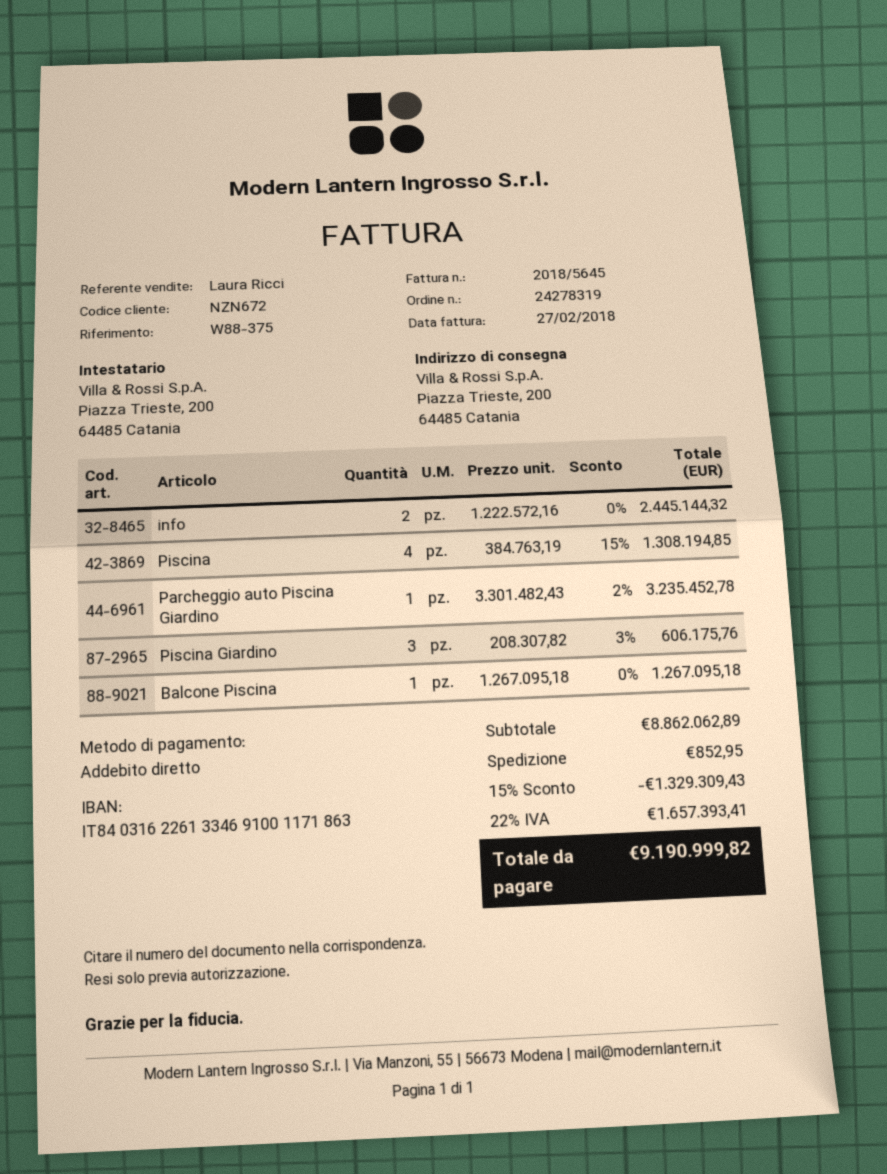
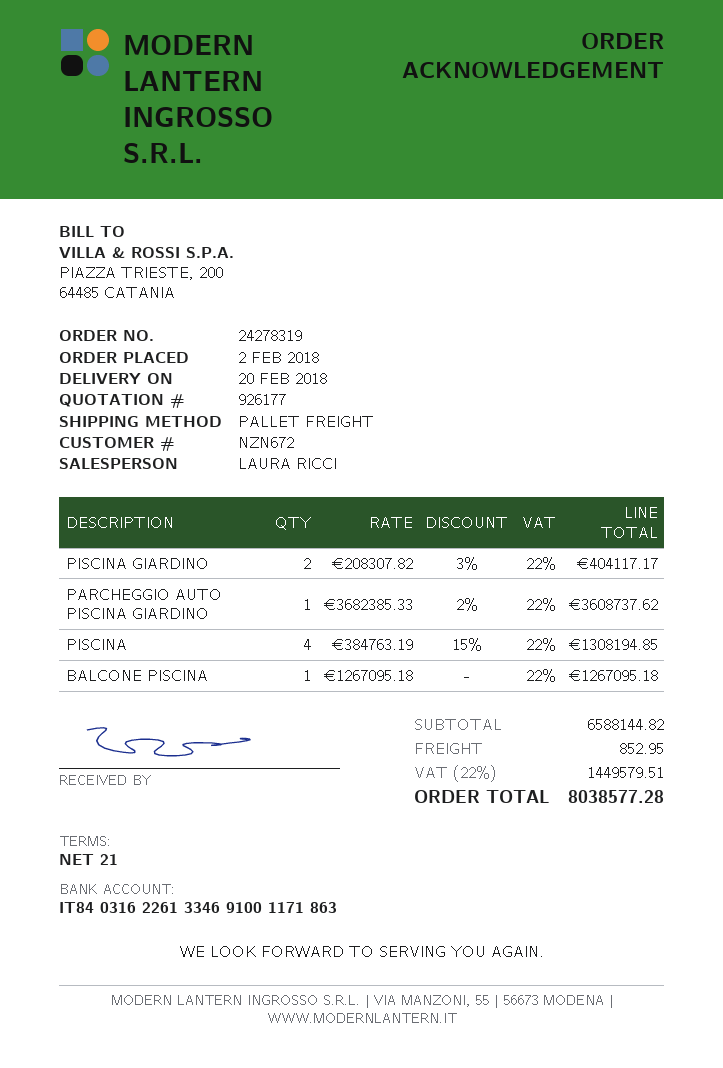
info: 2 x 1222572.16 = 2445144.32 -> none
Parcheggio auto Piscina Giardino: 1 x 3301482.43 - 2% = 3235452.78 -> 1 x 3682385.33 - 2% = 3608737.62
Piscina Giardino: 3 x 208307.82 - 3% = 606175.76 -> 2 x 208307.82 - 3% = 404117.17
subtotal: 8862062.89 -> 6588144.82
discount: 15% = 1329309.43 -> none
tax: 22% = 1657393.41 -> 22% = 1449579.51
total: 9190999.82 -> 8038577.28

